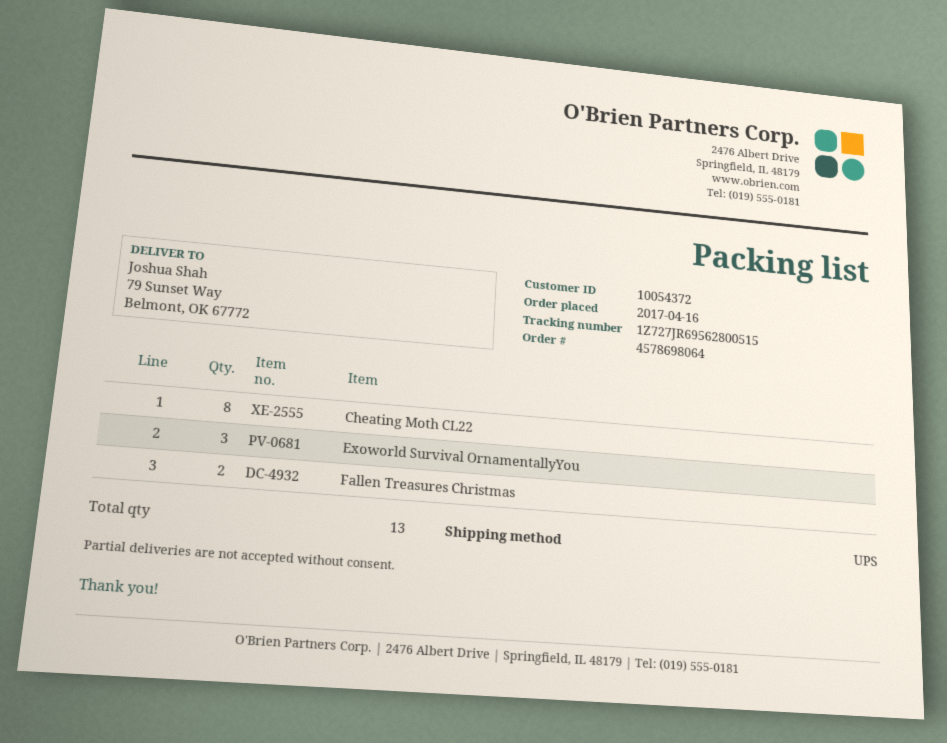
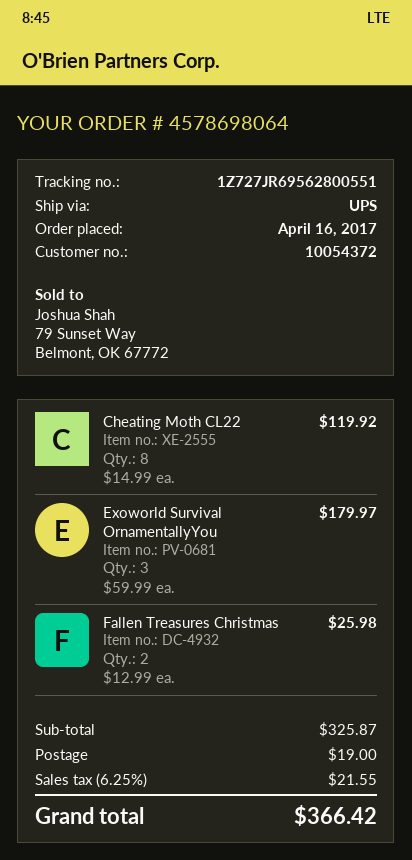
tracking number: 1Z727JR69562800515 -> 1Z727JR69562800551

